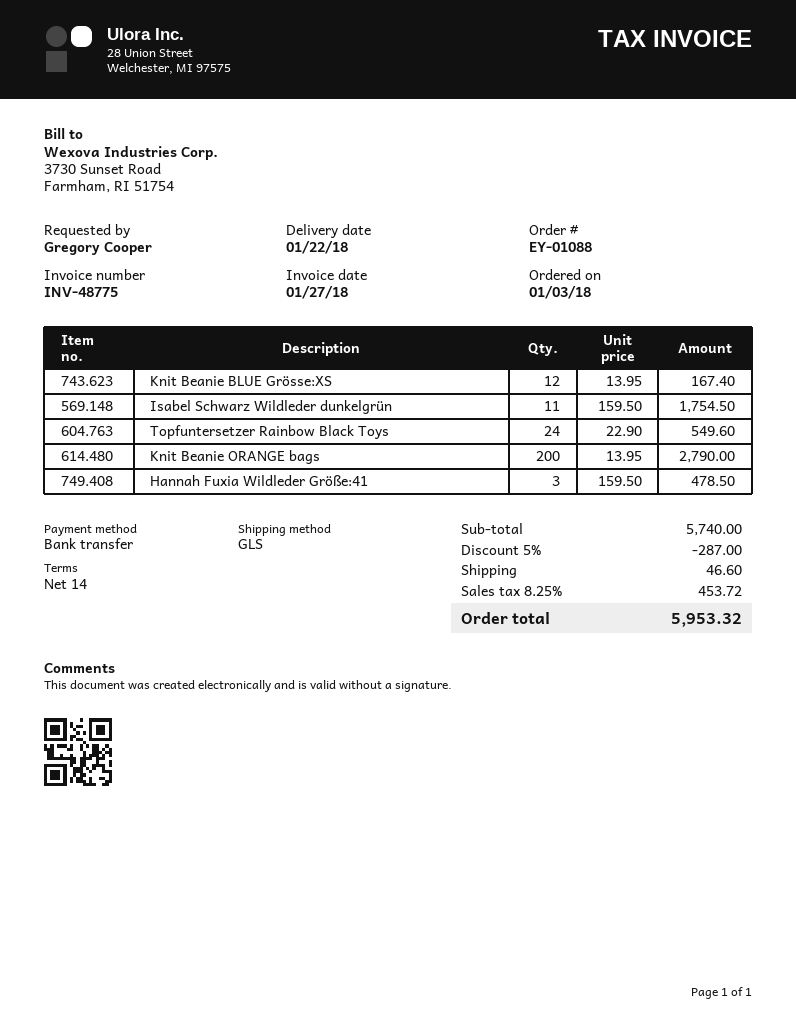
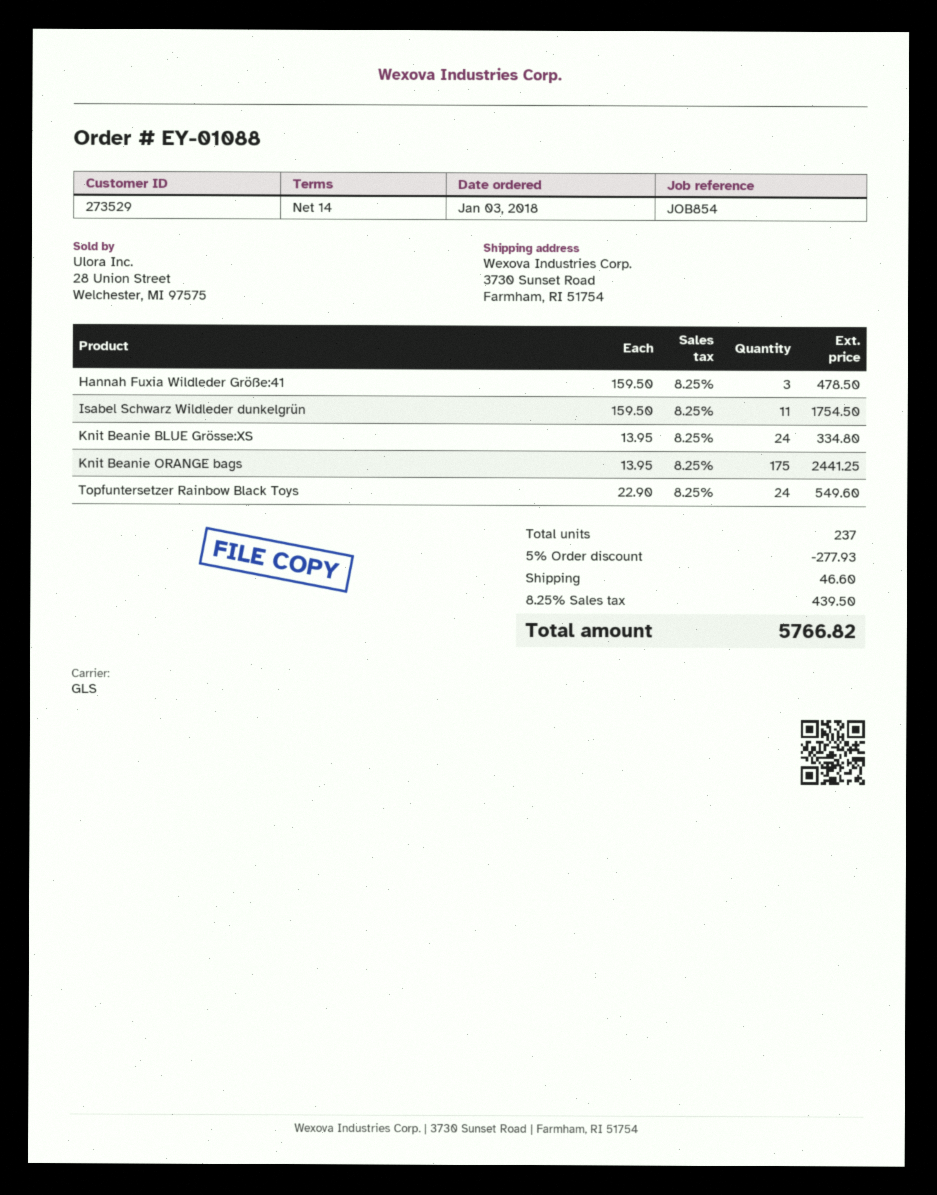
Knit Beanie BLUE Grösse:XS: 12 x 13.95 = 167.40 -> 24 x 13.95 = 334.80
Knit Beanie ORANGE bags: 200 x 13.95 = 2790.00 -> 175 x 13.95 = 2441.25
discount: 5% = 287.00 -> 5% = 277.93
tax: 8.25% = 453.72 -> 8.25% = 439.50
total: 5953.32 -> 5766.82

